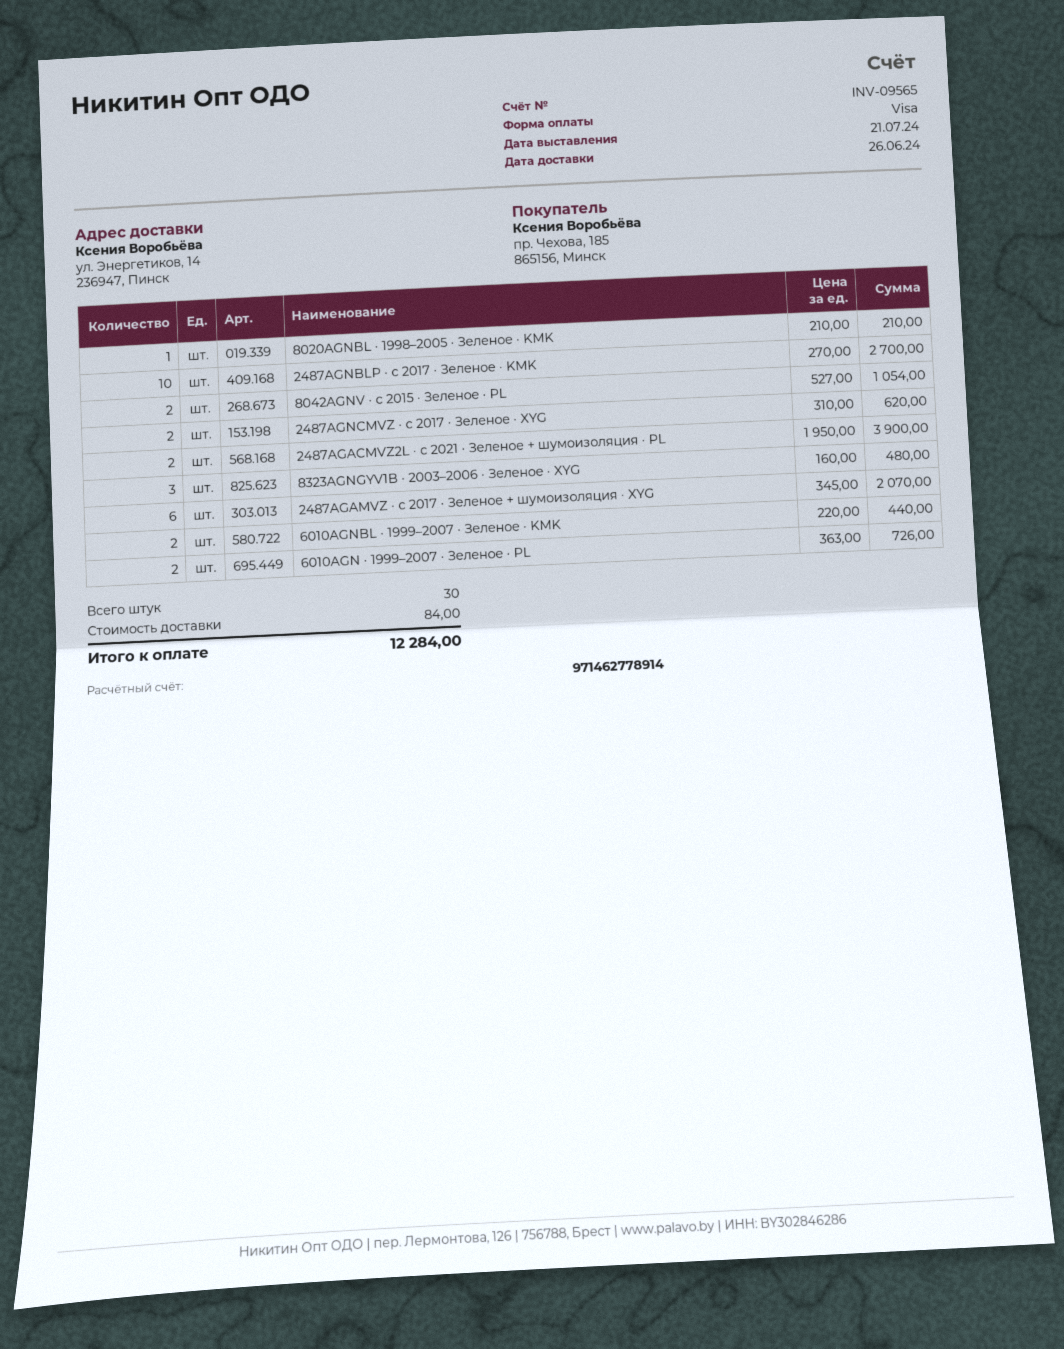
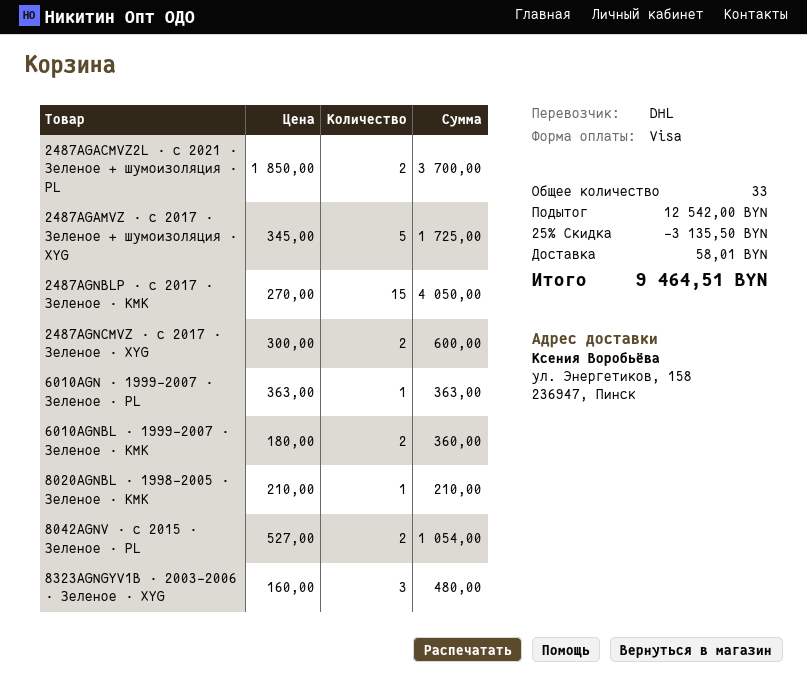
ship to: ул. Энергетиков, 14, 236947, Пинск -> ул. Энергетиков, 158, 236947, Пинск
2487AGNBLP · с 2017 · Зеленое · KMK: 10 x 270.00 = 2700.00 -> 15 x 270.00 = 4050.00
2487AGNCMVZ · с 2017 · Зеленое · XYG: 2 x 310.00 = 620.00 -> 2 x 300.00 = 600.00
2487AGACMVZ2L · с 2021 · Зеленое + шумоизоляция · PL: 2 x 1950.00 = 3900.00 -> 2 x 1850.00 = 3700.00
2487AGAMVZ · с 2017 · Зеленое + шумоизоляция · XYG: 6 x 345.00 = 2070.00 -> 5 x 345.00 = 1725.00
6010AGNBL · 1999–2007 · Зеленое · KMK: 2 x 220.00 = 440.00 -> 2 x 180.00 = 360.00
6010AGN · 1999–2007 · Зеленое · PL: 2 x 363.00 = 726.00 -> 1 x 363.00 = 363.00
total quantity: 30 -> 33
discount: none -> 25% = 3135.50
shipping: 84.00 -> 58.01
total: 12284.00 -> 9464.51

